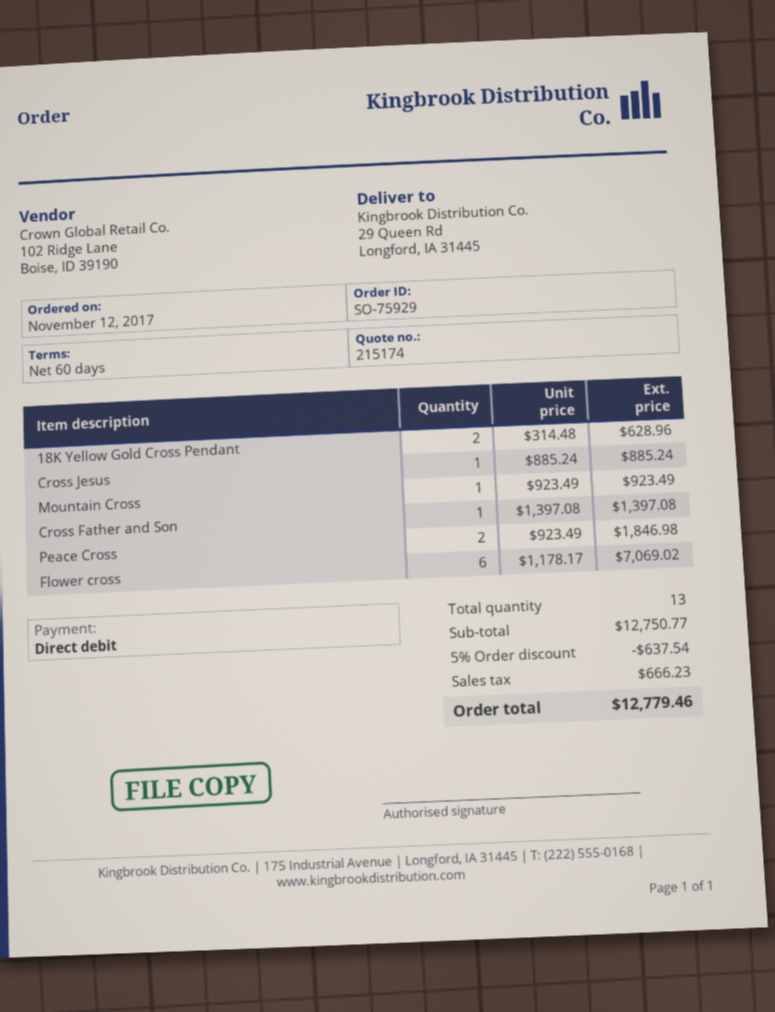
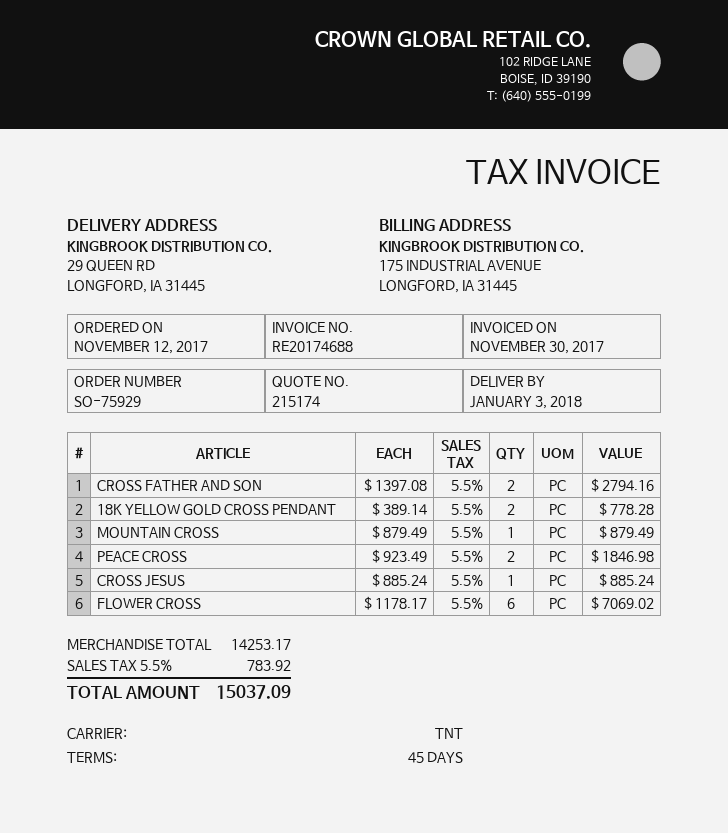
payment terms: 60 days -> 45 days
18K Yellow Gold Cross Pendant: 2 x 314.48 = 628.96 -> 2 x 389.14 = 778.28
Mountain Cross: 1 x 923.49 = 923.49 -> 1 x 879.49 = 879.49
Cross Father and Son: 1 x 1397.08 = 1397.08 -> 2 x 1397.08 = 2794.16
subtotal: 12750.77 -> 14253.17
discount: 5% = 637.54 -> none
tax: 666.23 -> 783.92
total: 12779.46 -> 15037.09

